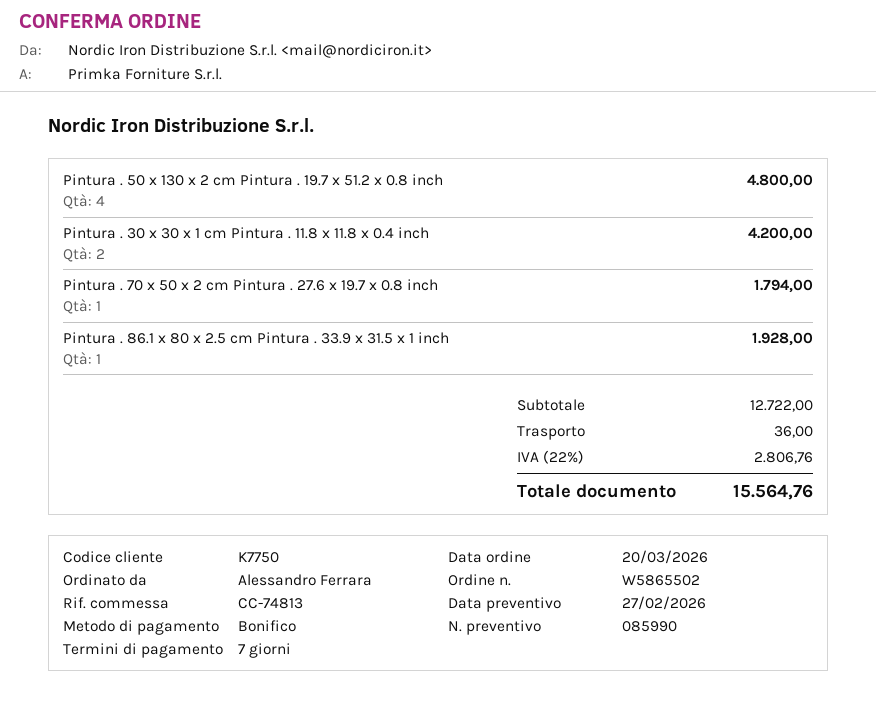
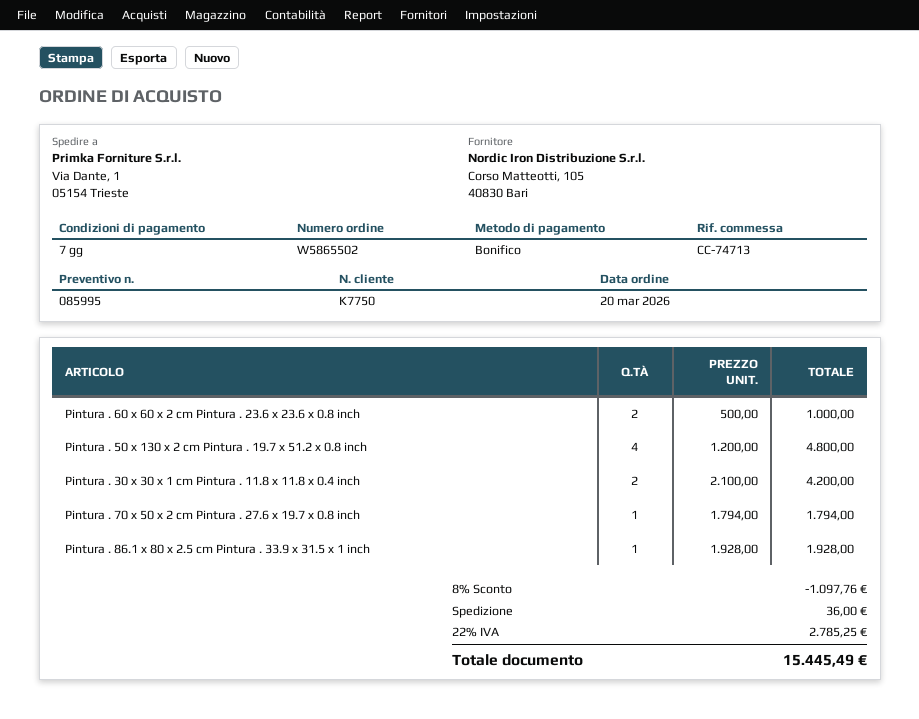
quote number: 085990 -> 085995
reference: CC-74813 -> CC-74713
Pintura . 60 x 60 x 2 cm Pintura . 23.6 x 23.6 x 0.8 inch: none -> 2 for 1000.00
discount: none -> 8% = 1097.76
tax: 22% = 2806.76 -> 22% = 2785.25
total: 15564.76 -> 15445.49

